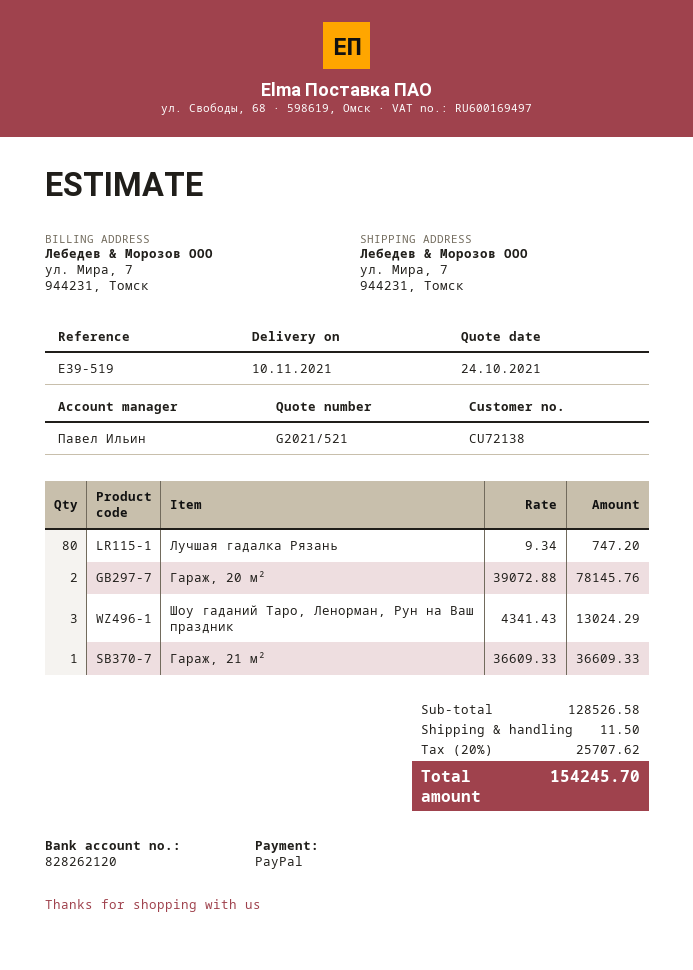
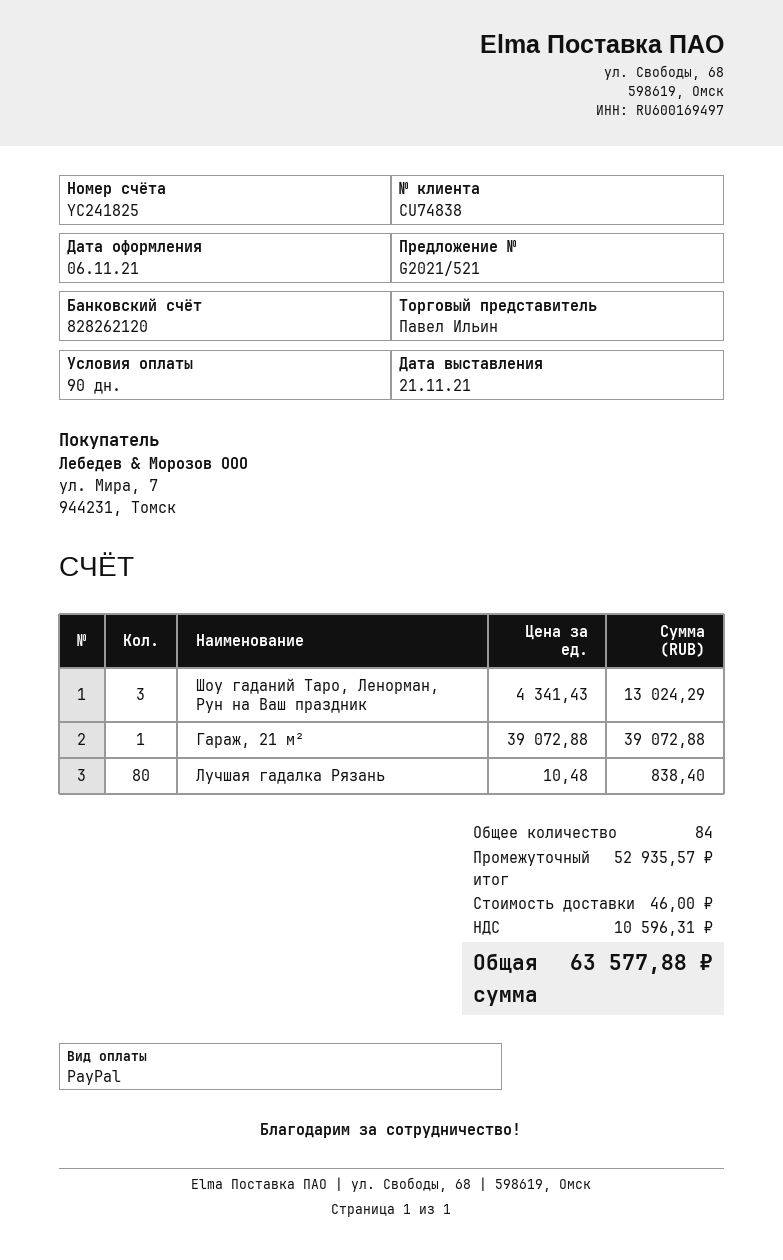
customer number: CU72138 -> CU74838
Лучшая гадалка Рязань: 80 x 9.34 = 747.20 -> 80 x 10.48 = 838.40
Гараж, 20 м²: 2 x 39072.88 = 78145.76 -> none
Гараж, 21 м²: 1 x 36609.33 = 36609.33 -> 1 x 39072.88 = 39072.88
subtotal: 128526.58 -> 52935.57
shipping: 11.50 -> 46.00
tax: 25707.62 -> 10596.31
total: 154245.70 -> 63577.88

